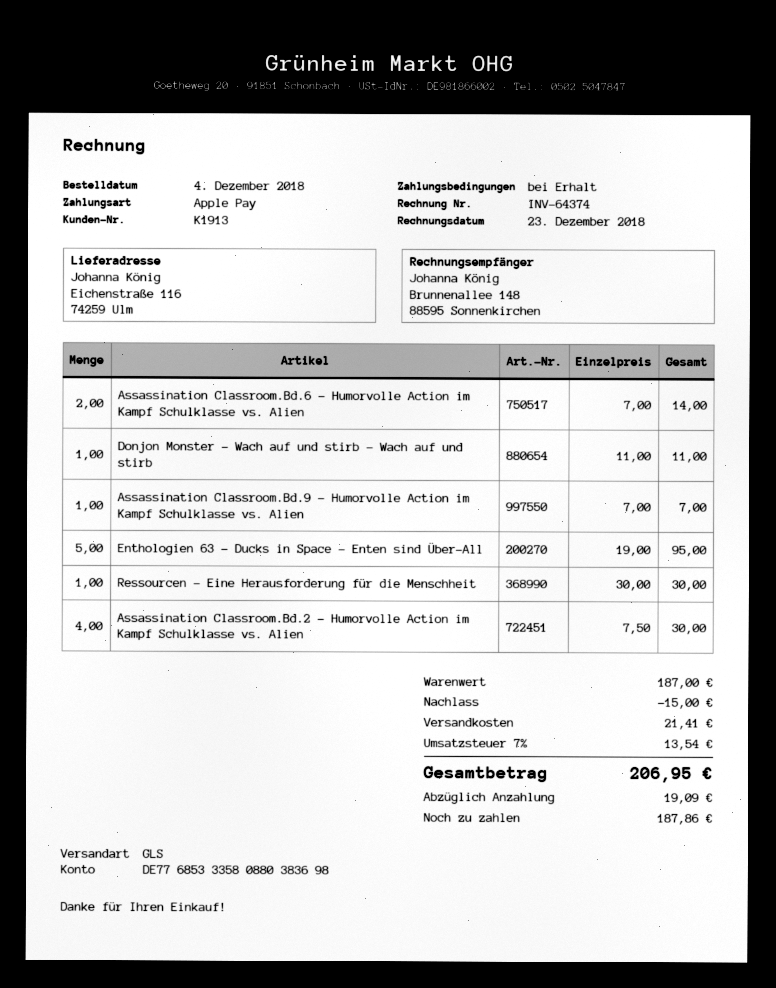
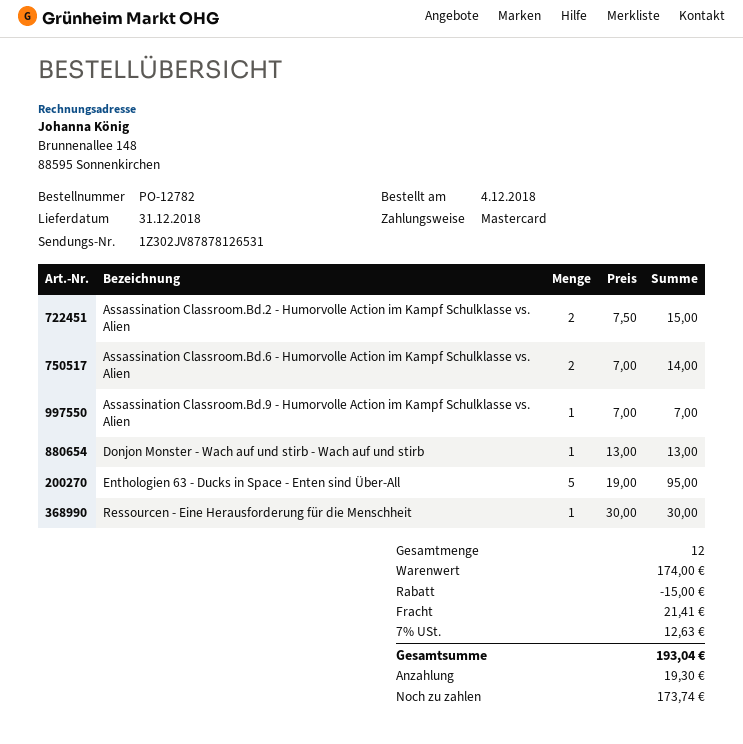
payment method: Apple Pay -> Mastercard
Donjon Monster - Wach auf und stirb - Wach auf und stirb: 1 x 11.00 = 11.00 -> 1 x 13.00 = 13.00
Assassination Classroom.Bd.2 - Humorvolle Action im Kampf Schulklasse vs. Alien: 4 x 7.50 = 30.00 -> 2 x 7.50 = 15.00
subtotal: 187.00 -> 174.00
tax: 7% = 13.54 -> 7% = 12.63
total: 206.95 -> 193.04
deposit: 19.09 -> 19.30
balance: 187.86 -> 173.74

